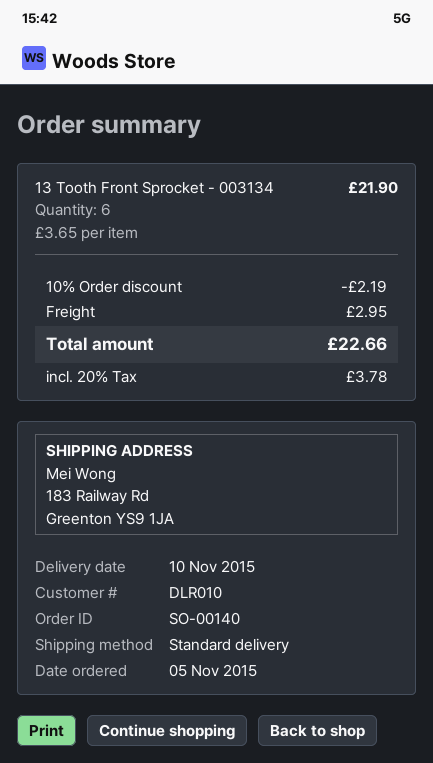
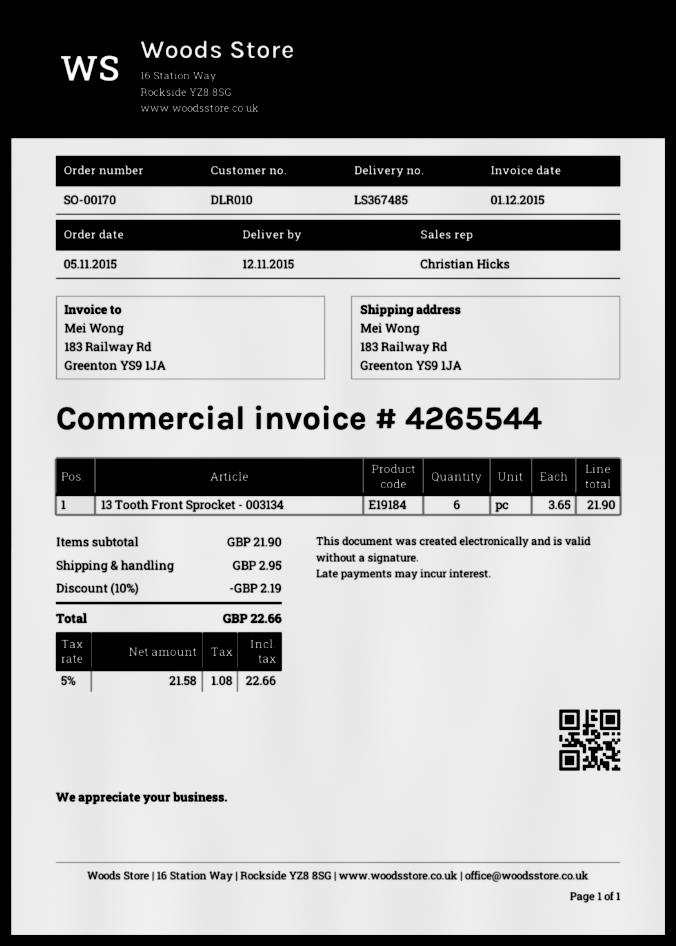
order number: SO-00140 -> SO-00170
delivery date: 2015-11-10 -> 2015-11-12
tax: 20% = 3.78 -> 5% = 1.08

